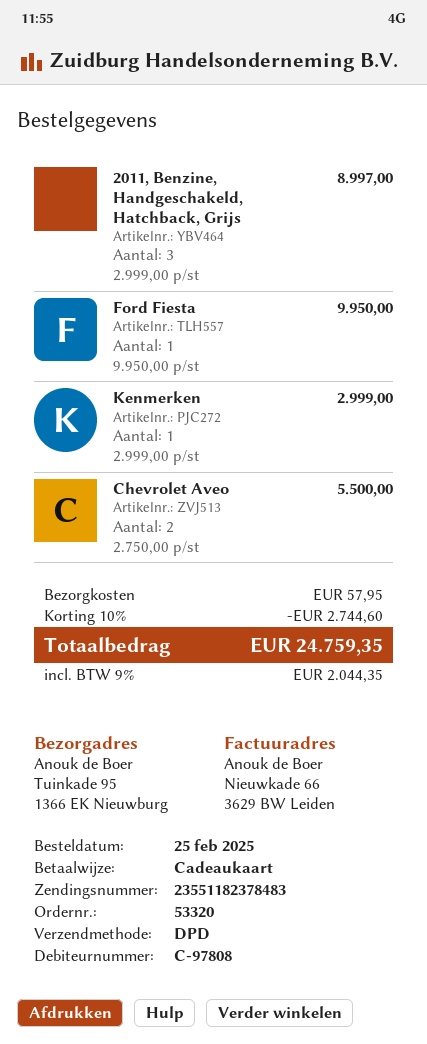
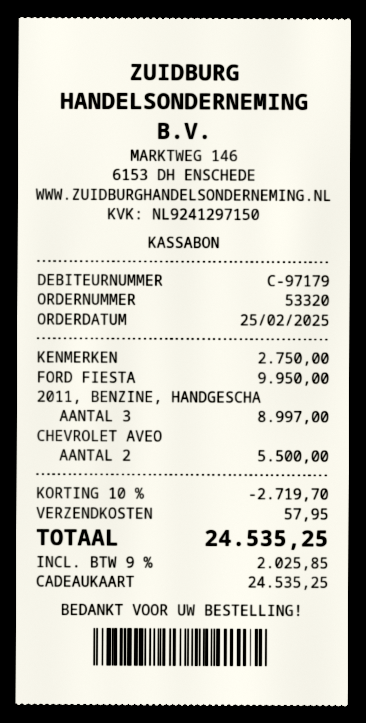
customer number: C-97808 -> C-97179
Kenmerken: 1 for 2999.00 -> 1 for 2750.00
discount: 10% = 2744.60 -> 10% = 2719.70
tax: 9% = 2044.35 -> 9% = 2025.85
total: 24759.35 -> 24535.25

